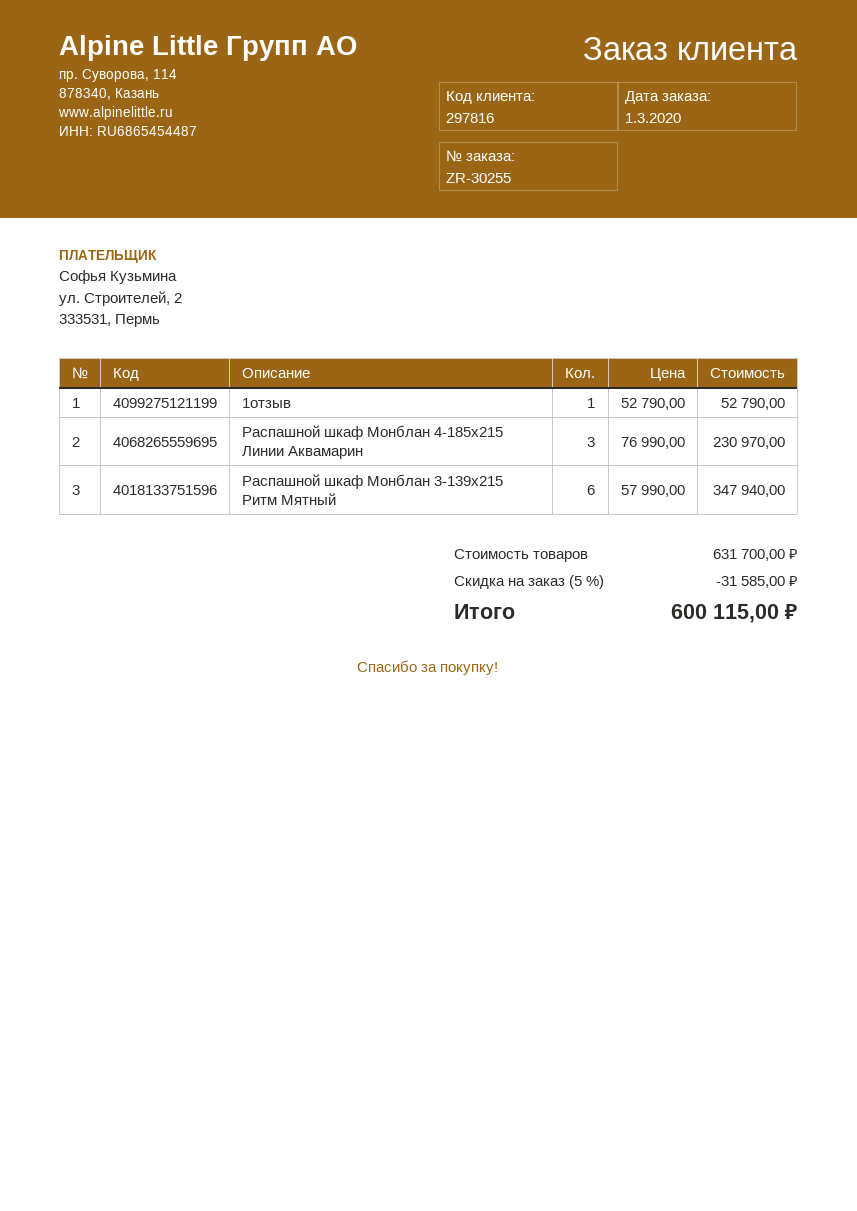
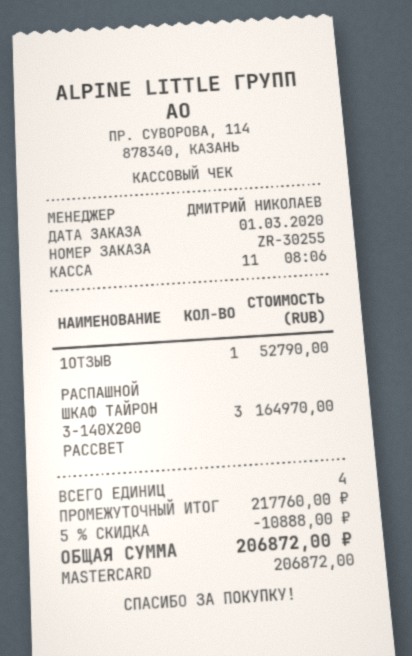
Распашной шкаф Монблан 4-185x215 Линии Аквамарин: 3 for 230970.00 -> none
Распашной шкаф Монблан 3-139x215 Ритм Мятный: 6 for 347940.00 -> none
РАСПАШНОЙ ШКАФ ТАЙРОН 3-140X200 РАССВЕТ: none -> 3 for 164970.00
subtotal: 631700.00 -> 217760.00
discount: 5% = 31585.00 -> 5% = 10888.00
total: 600115.00 -> 206872.00

